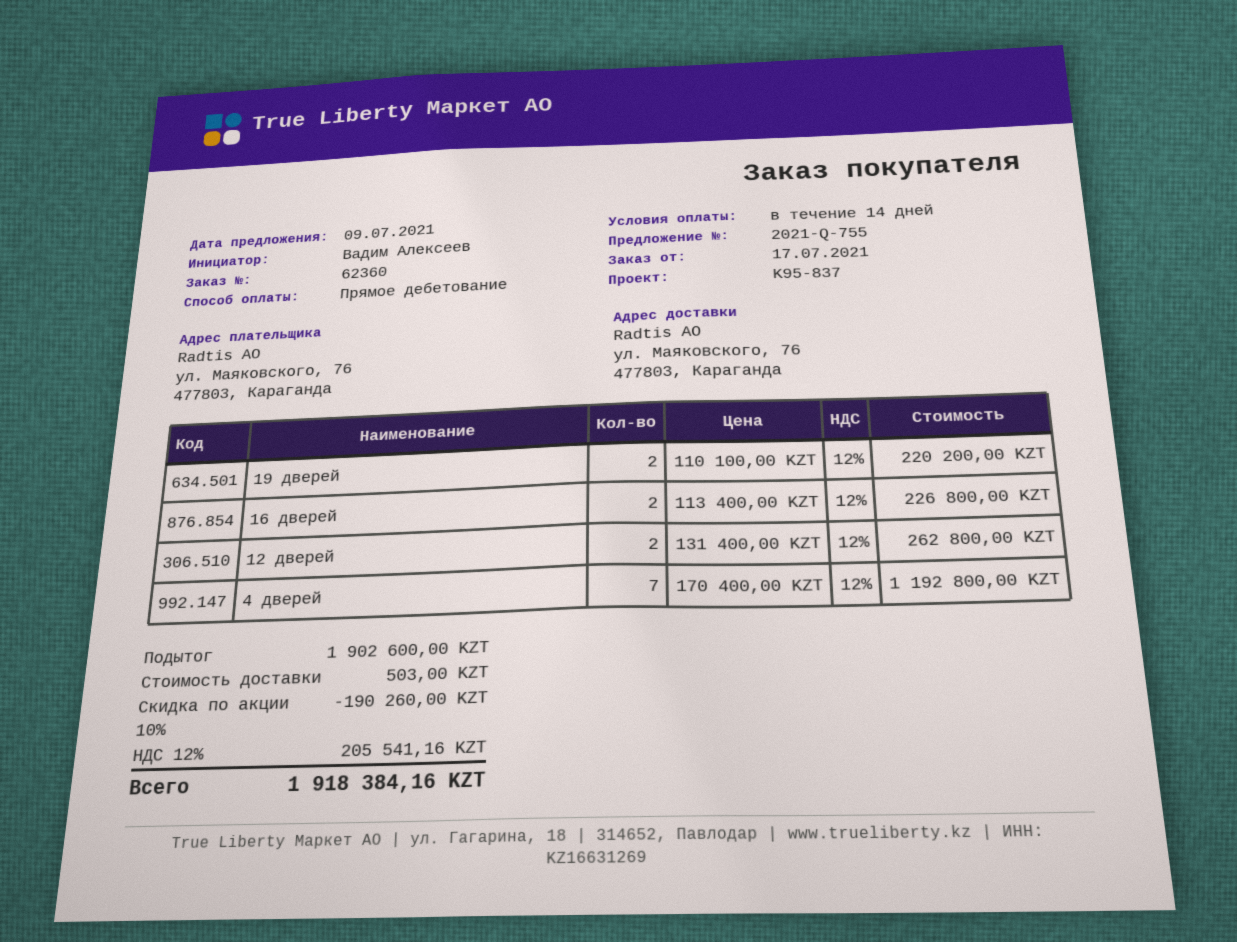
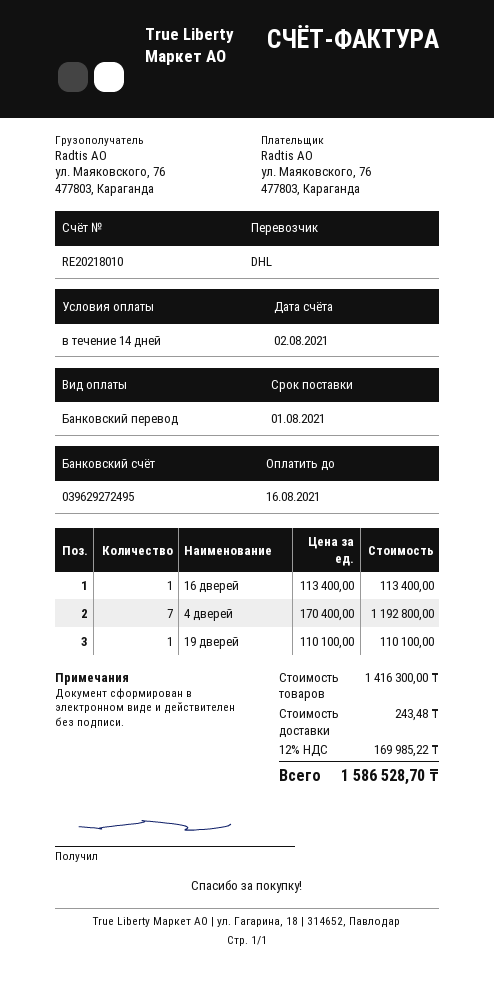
payment method: direct debit -> bank transfer
19 дверей: 2 x 110100.00 = 220200.00 -> 1 x 110100.00 = 110100.00
16 дверей: 2 x 113400.00 = 226800.00 -> 1 x 113400.00 = 113400.00
12 дверей: 2 x 131400.00 = 262800.00 -> none
subtotal: 1902600.00 -> 1416300.00
discount: 10% = 190260.00 -> none
shipping: 503.00 -> 243.48
tax: 12% = 205541.16 -> 12% = 169985.22
total: 1918384.16 -> 1586528.70

